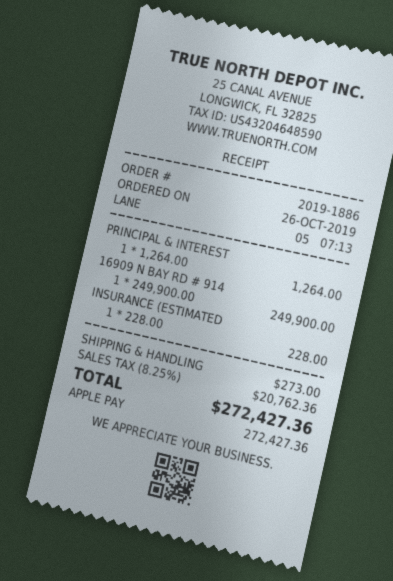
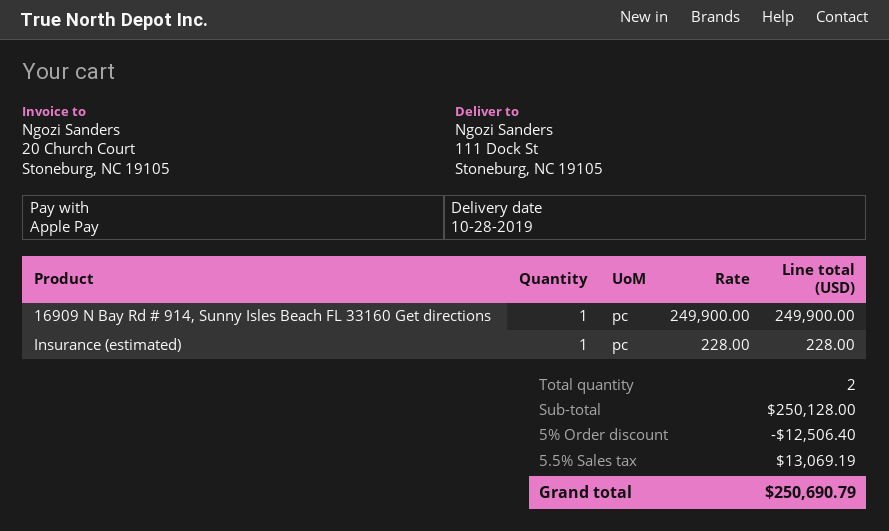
PRINCIPAL & INTEREST: 1 x 1264.00 = 1264.00 -> none
discount: none -> 5% = 12506.40
shipping: 273.00 -> none
tax: 8.25% = 20762.36 -> 5.5% = 13069.19
total: 272427.36 -> 250690.79

